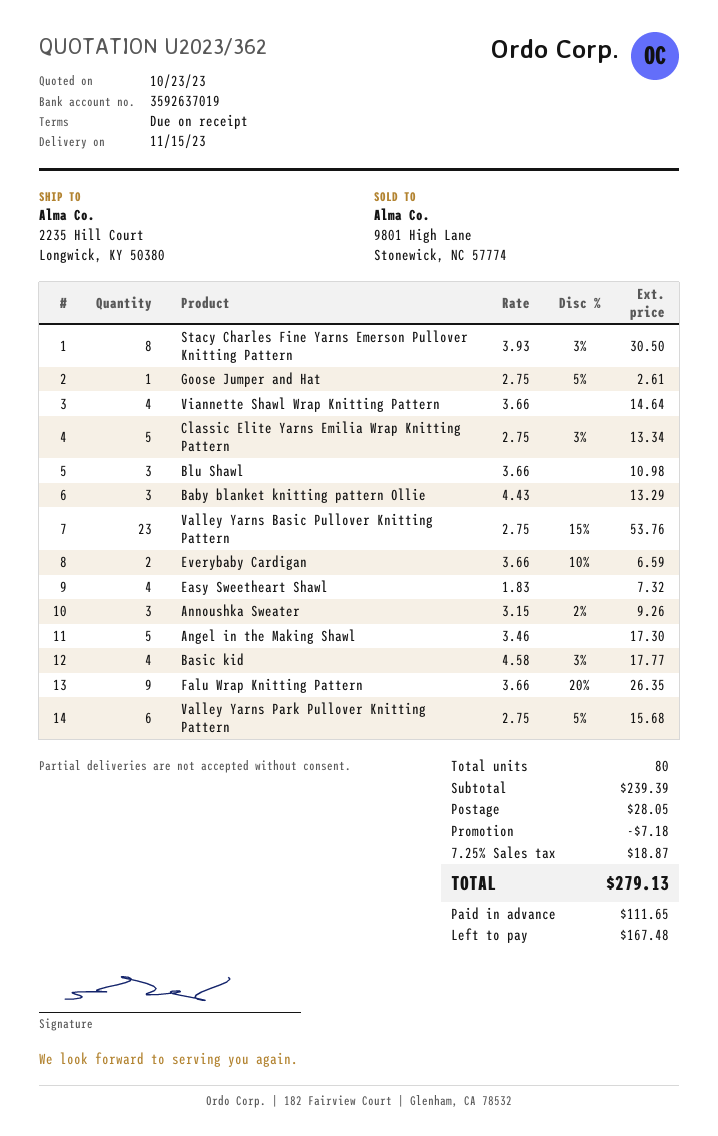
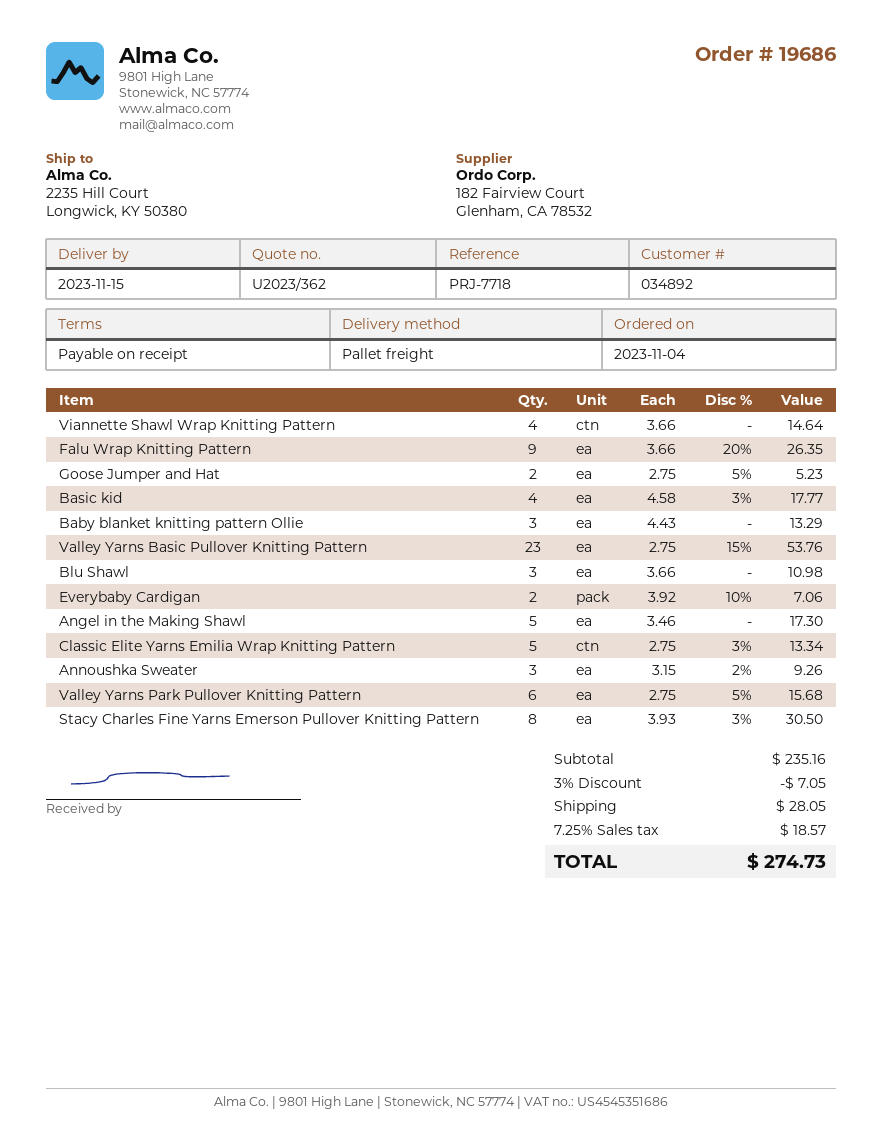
Goose Jumper and Hat: 1 x 2.75 - 5% = 2.61 -> 2 x 2.75 - 5% = 5.23
Everybaby Cardigan: 2 x 3.66 - 10% = 6.59 -> 2 x 3.92 - 10% = 7.06
Easy Sweetheart Shawl: 4 x 1.83 = 7.32 -> none
subtotal: 239.39 -> 235.16
discount: 7.18 -> 7.05
tax: 7.25% = 18.87 -> 7.25% = 18.57
total: 279.13 -> 274.73

